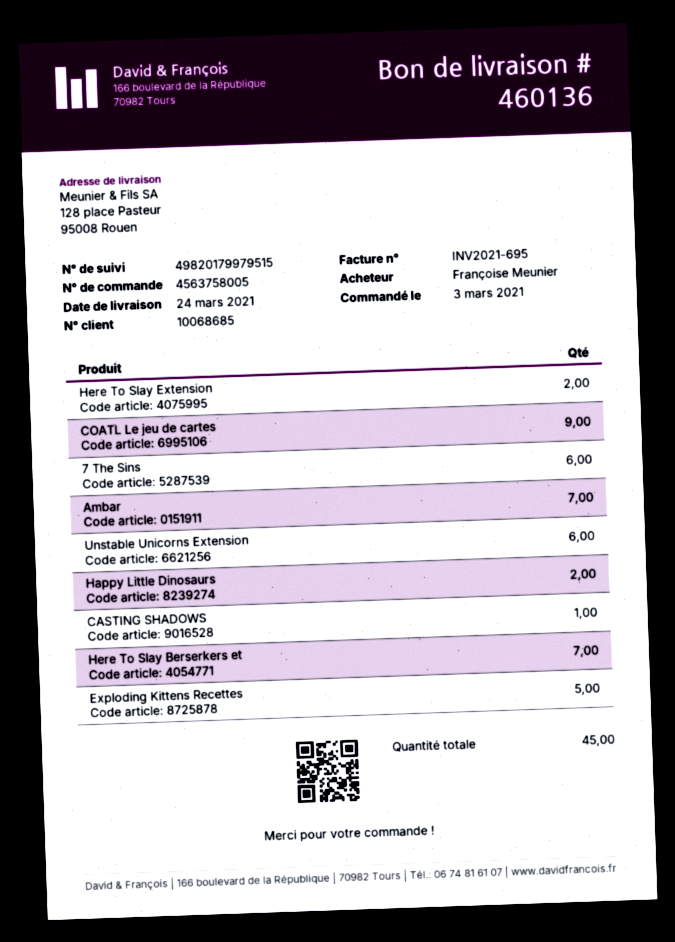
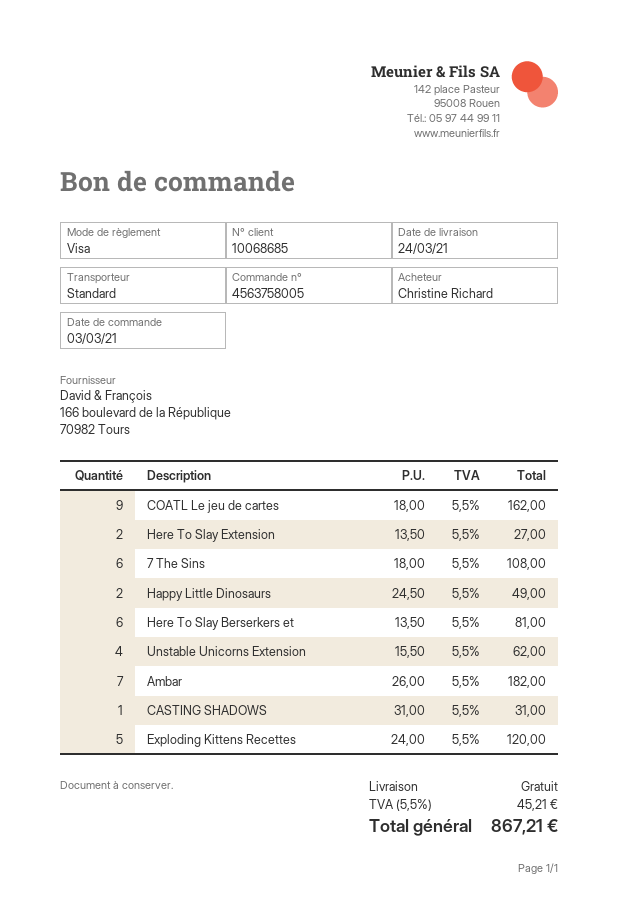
ordered by: Françoise Meunier -> Christine Richard
Unstable Unicorns Extension: 6 -> 4
Here To Slay Berserkers et: 7 -> 6

